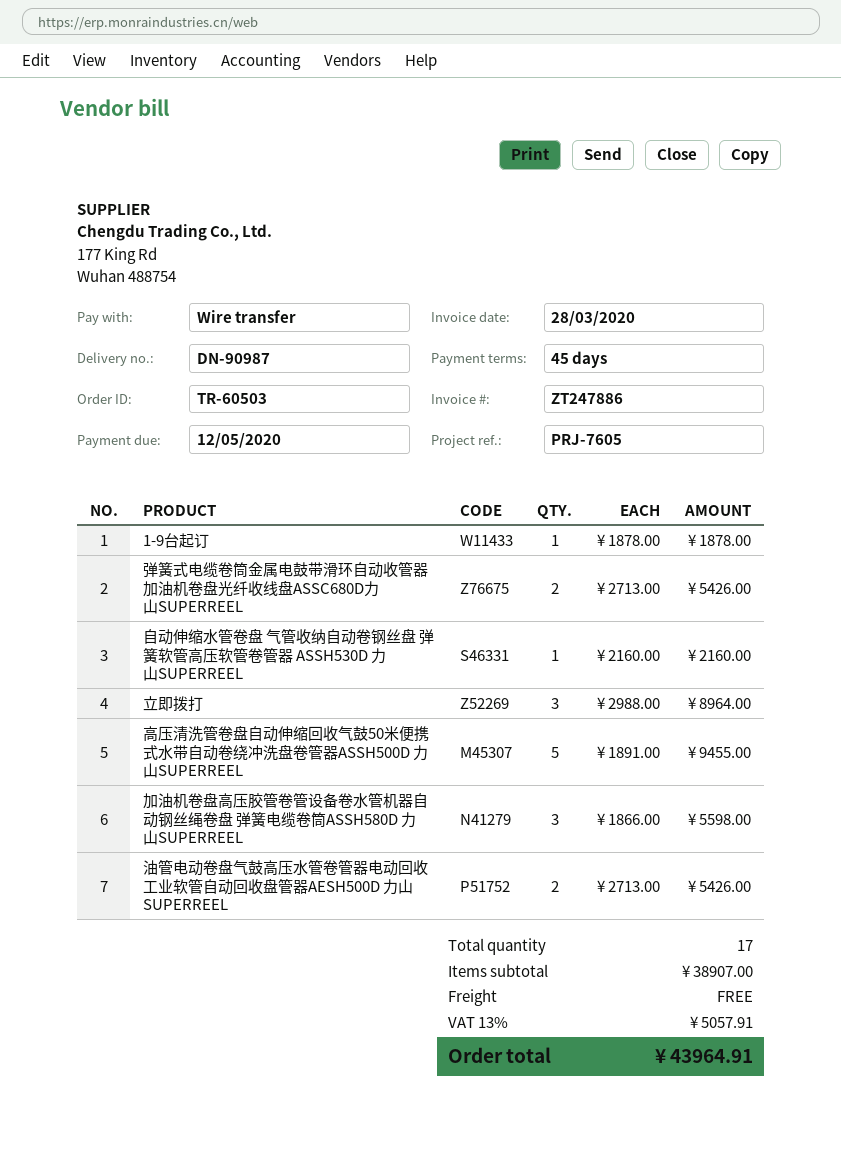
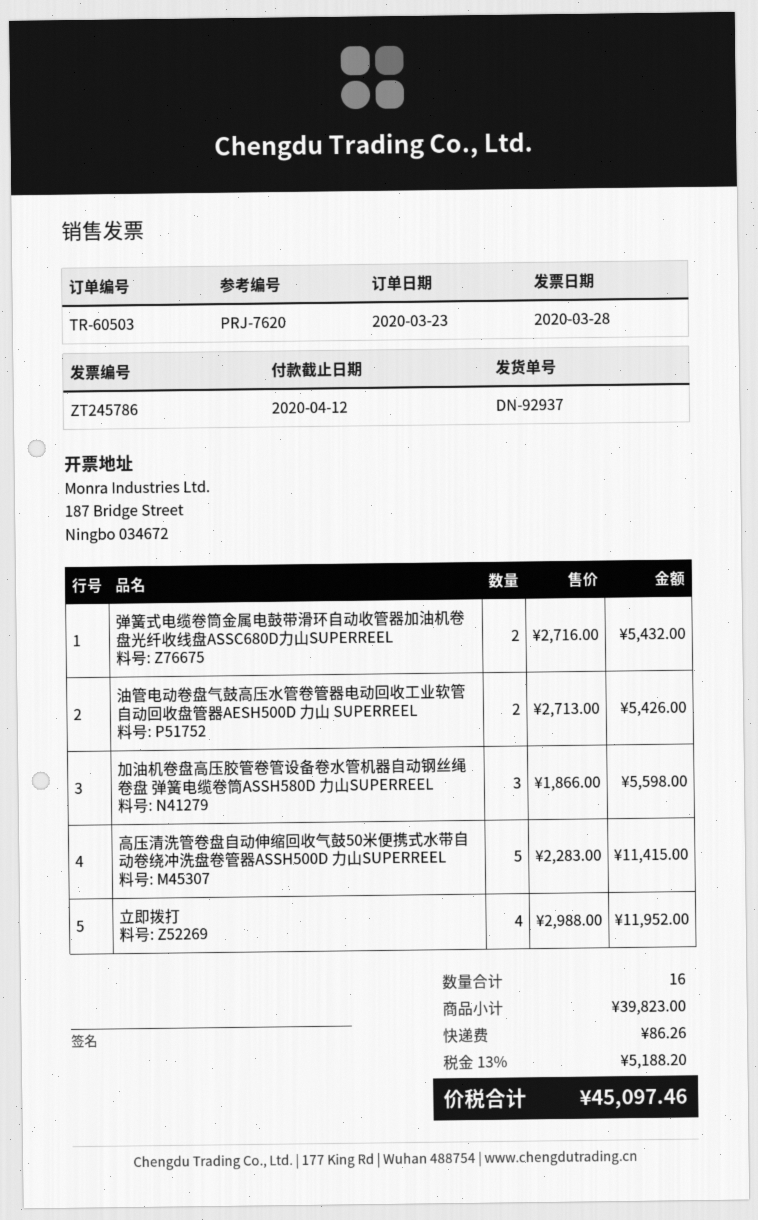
delivery note number: DN-90987 -> DN-92937
invoice number: ZT247886 -> ZT245786
due date: 2020-05-12 -> 2020-04-12
reference: PRJ-7605 -> PRJ-7620
1-9台起订: 1 x 1878.00 = 1878.00 -> none
弹簧式电缆卷筒金属电鼓带滑环自动收管器加油机卷盘光纤收线盘ASSC680D力山SUPERREEL: 2 x 2713.00 = 5426.00 -> 2 x 2716.00 = 5432.00
自动伸缩水管卷盘 气管收纳自动卷钢丝盘 弹簧软管高压软管卷管器 ASSH530D 力山SUPERREEL: 1 x 2160.00 = 2160.00 -> none
立即拨打: 3 x 2988.00 = 8964.00 -> 4 x 2988.00 = 11952.00
高压清洗管卷盘自动伸缩回收气鼓50米便携式水带自动卷绕冲洗盘卷管器ASSH500D 力山SUPERREEL: 5 x 1891.00 = 9455.00 -> 5 x 2283.00 = 11415.00
total quantity: 17 -> 16
subtotal: 38907.00 -> 39823.00
shipping: 0.00 -> 86.26
tax: 13% = 5057.91 -> 13% = 5188.20
total: 43964.91 -> 45097.46

